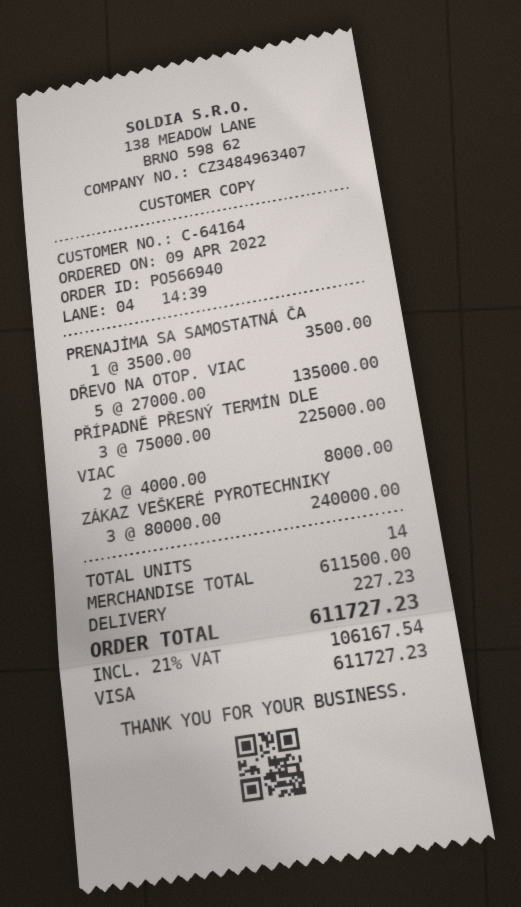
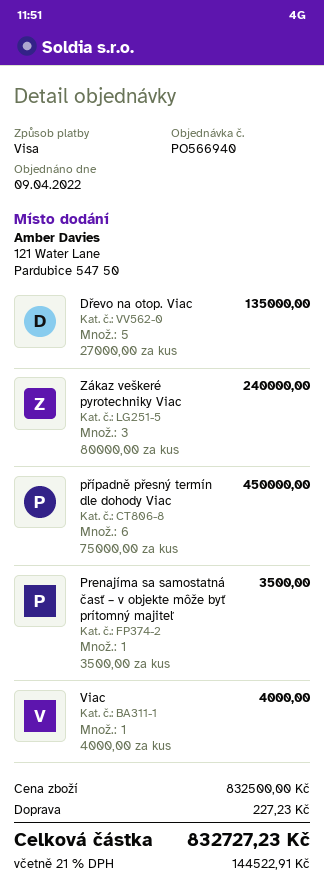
PŘÍPADNĚ PŘESNÝ TERMÍN DLE: 3 x 75000.00 = 225000.00 -> 6 x 75000.00 = 450000.00
VIAC: 2 x 4000.00 = 8000.00 -> 1 x 4000.00 = 4000.00
subtotal: 611500.00 -> 832500.00
tax: 21% = 106167.54 -> 21% = 144522.91
total: 611727.23 -> 832727.23

